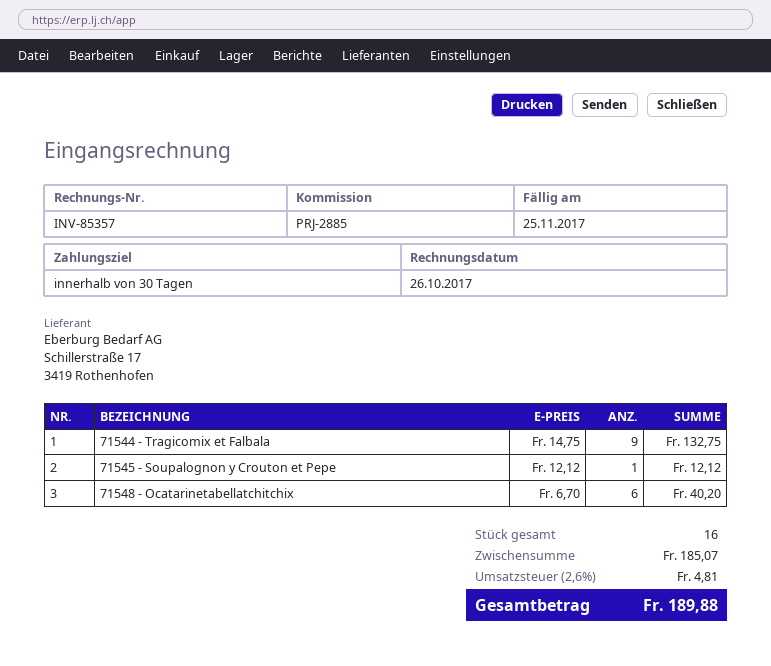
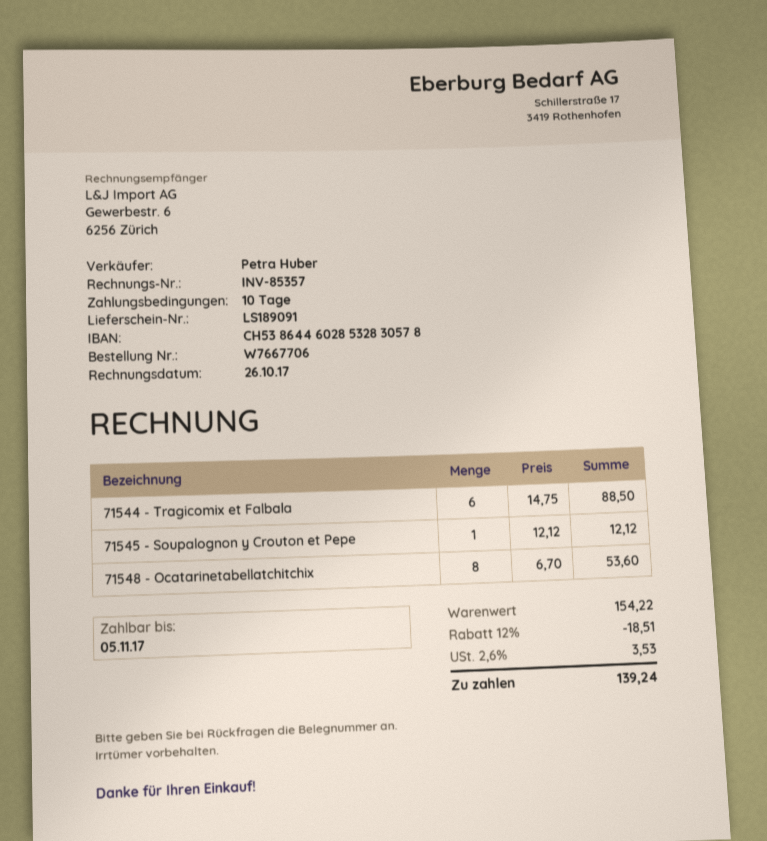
payment terms: 30 days -> 10 days
due date: 2017-11-25 -> 2017-11-05
71544 - Tragicomix et Falbala: 9 x 14.75 = 132.75 -> 6 x 14.75 = 88.50
71548 - Ocatarinetabellatchitchix: 6 x 6.70 = 40.20 -> 8 x 6.70 = 53.60
subtotal: 185.07 -> 154.22
discount: none -> 12% = 18.51
tax: 2.6% = 4.81 -> 2.6% = 3.53
total: 189.88 -> 139.24

